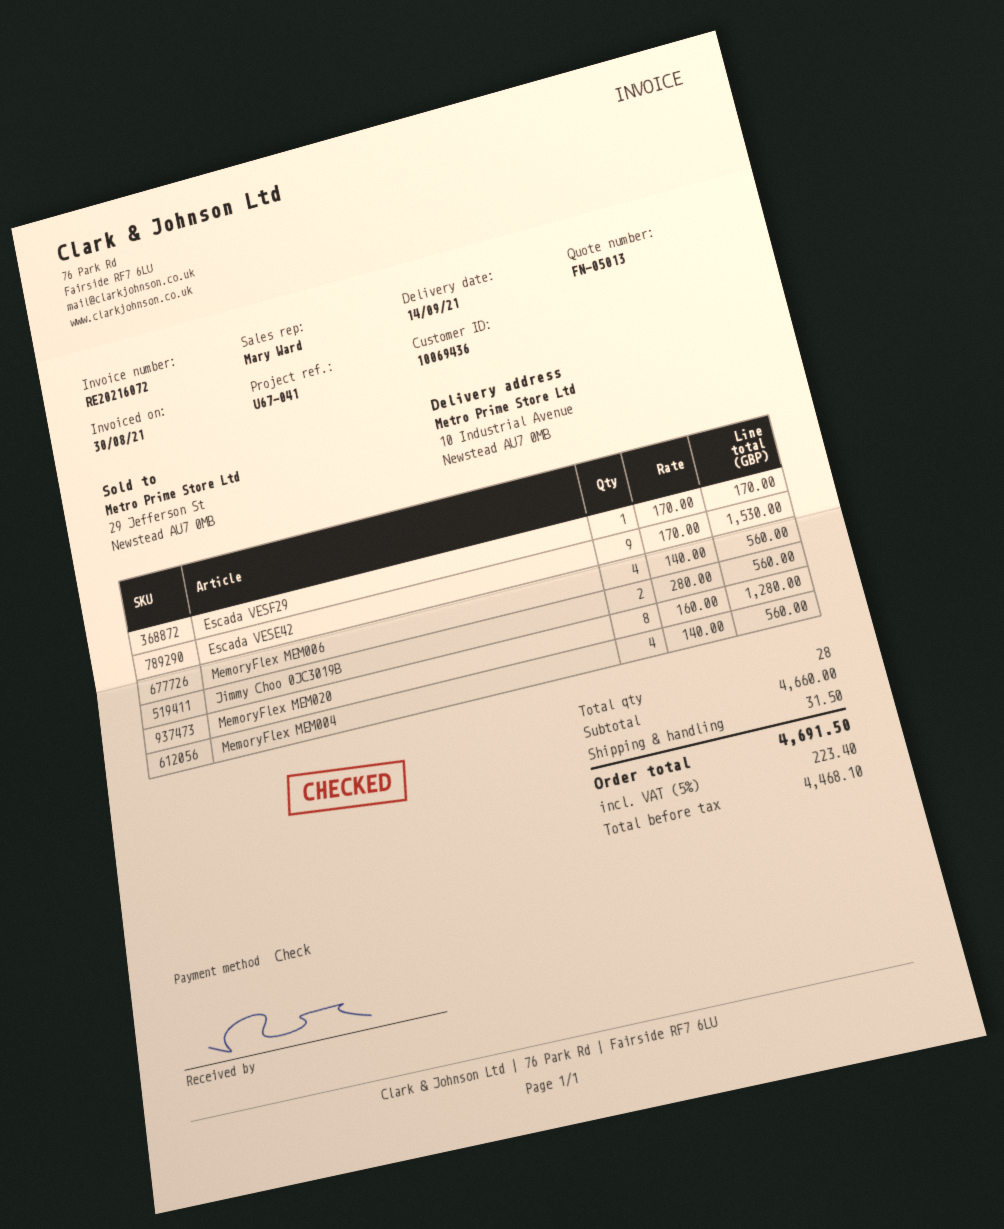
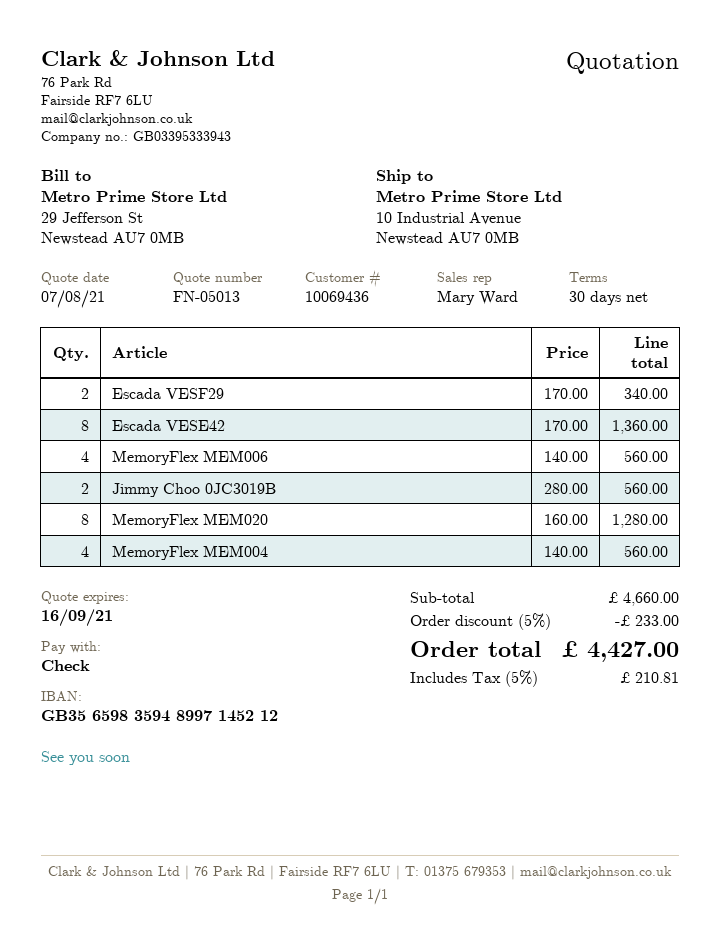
Escada VESF29: 1 x 170.00 = 170.00 -> 2 x 170.00 = 340.00
Escada VESE42: 9 x 170.00 = 1530.00 -> 8 x 170.00 = 1360.00
discount: none -> 5% = 233.00
shipping: 31.50 -> none
tax: 5% = 223.40 -> 5% = 210.81
total: 4691.50 -> 4427.00

